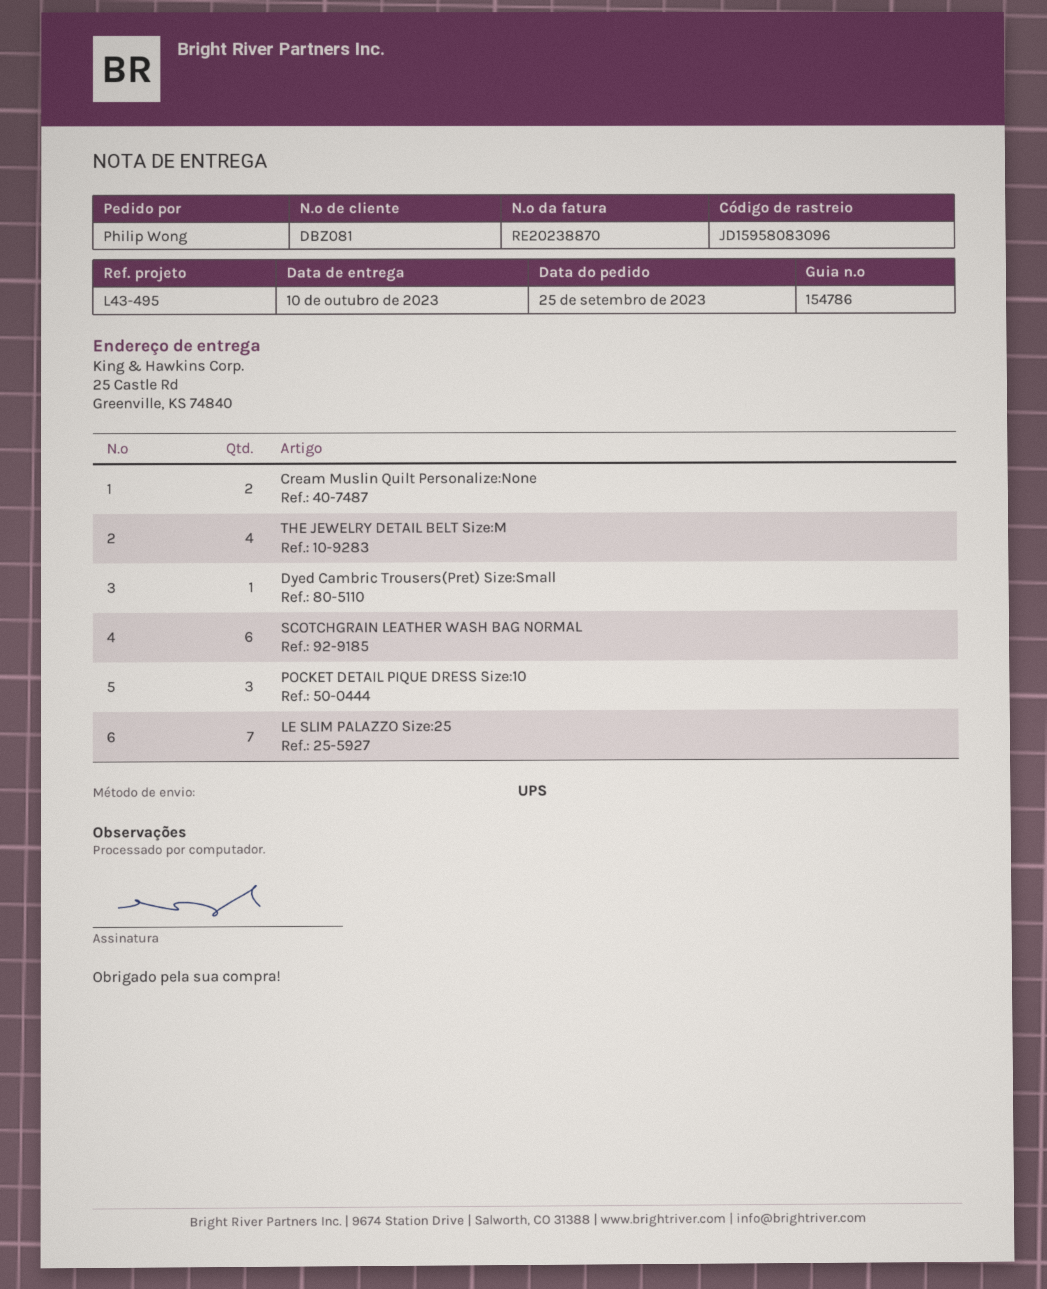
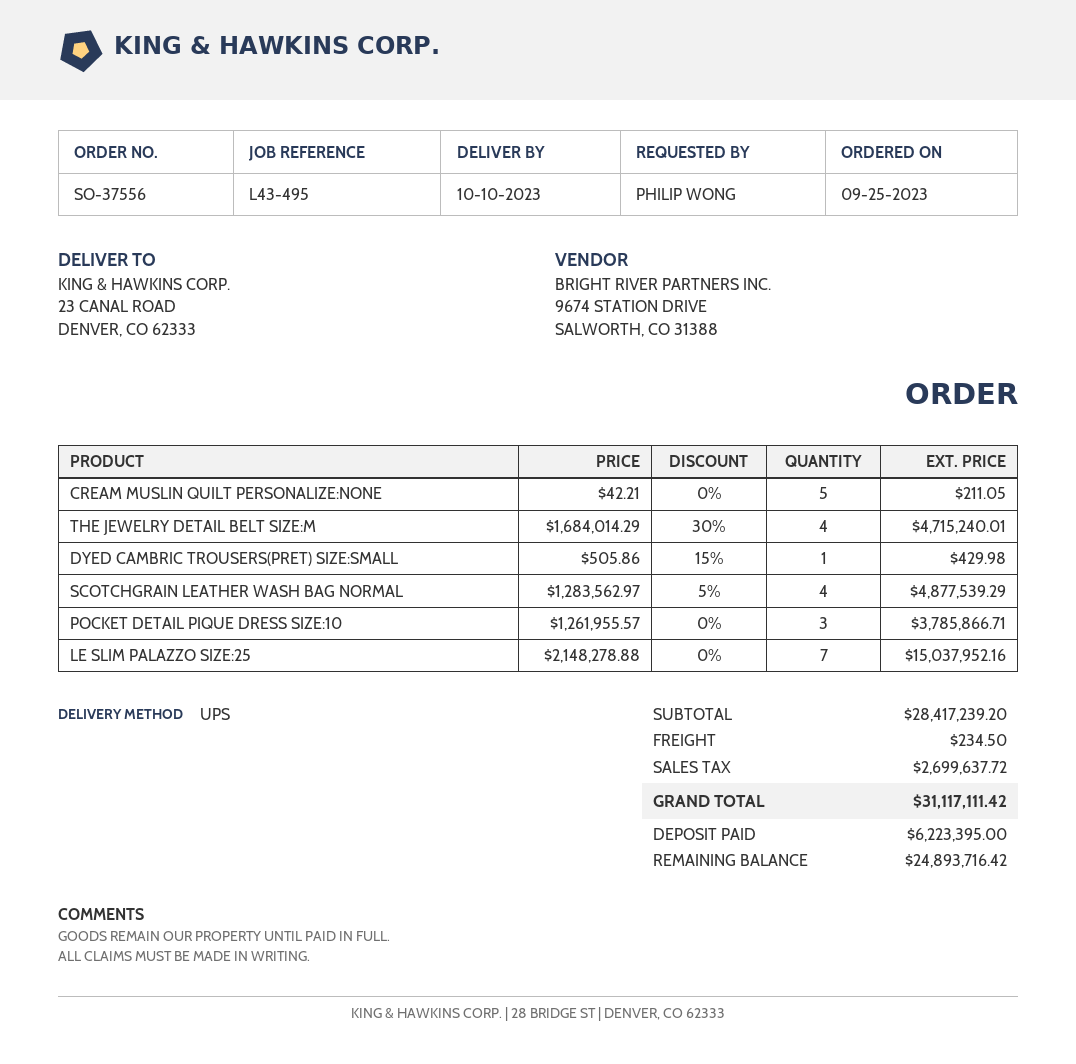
ship to: 25 Castle Rd, Greenville, KS 74840 -> 23 CANAL ROAD, DENVER, CO 62333
Cream Muslin Quilt Personalize:None: 2 -> 5
SCOTCHGRAIN LEATHER WASH BAG NORMAL: 6 -> 4

